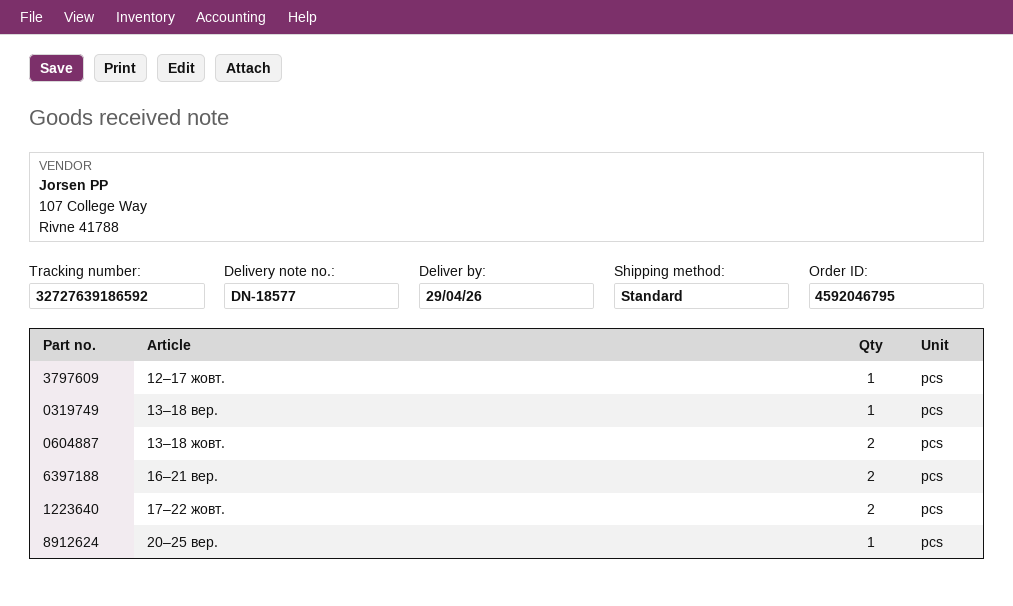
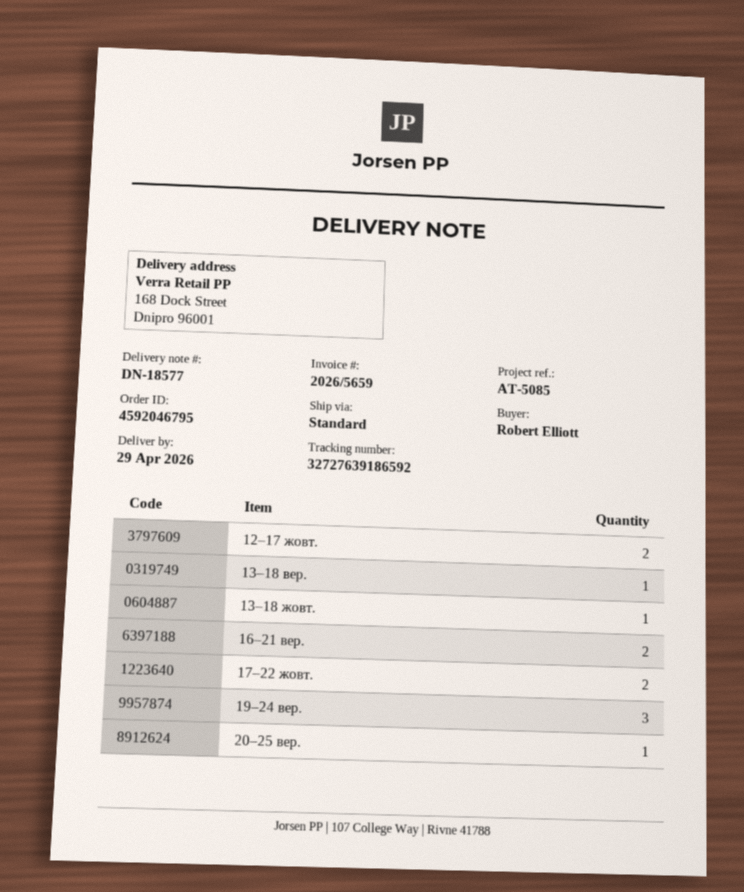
12–17 жовт.: 1 -> 2
13–18 жовт.: 2 -> 1
19–24 вер.: none -> 3

